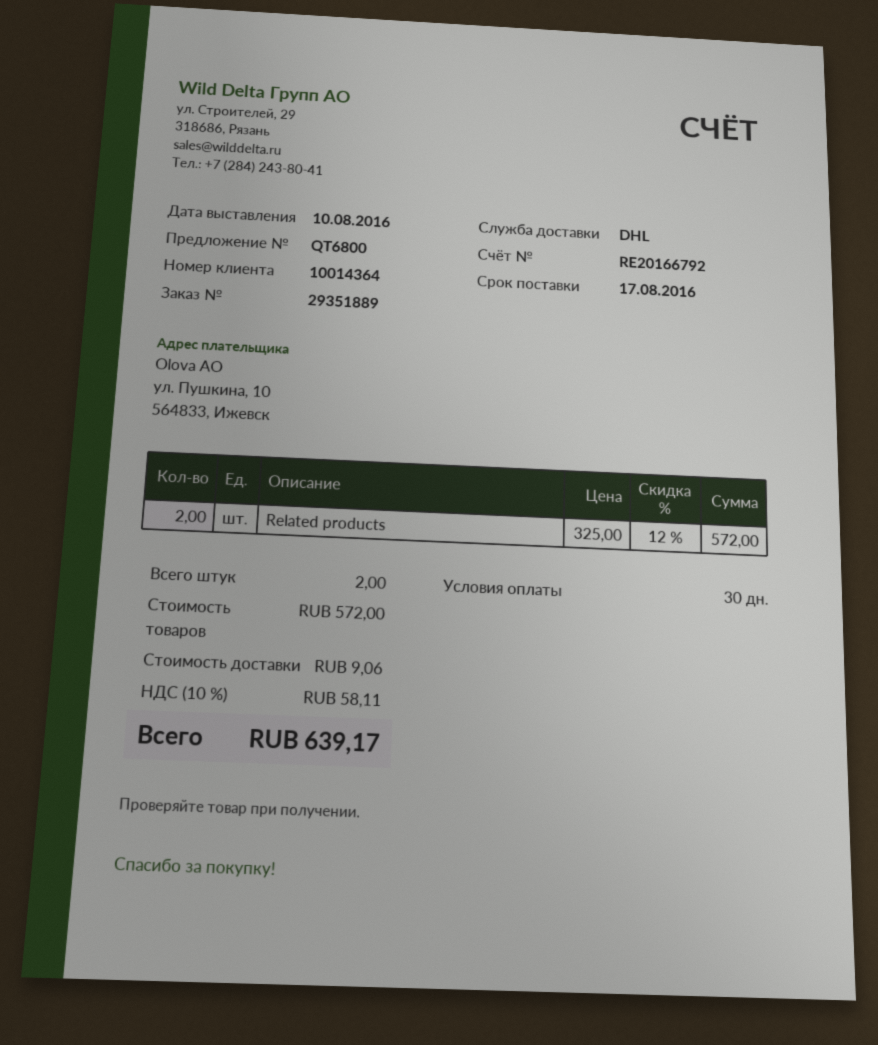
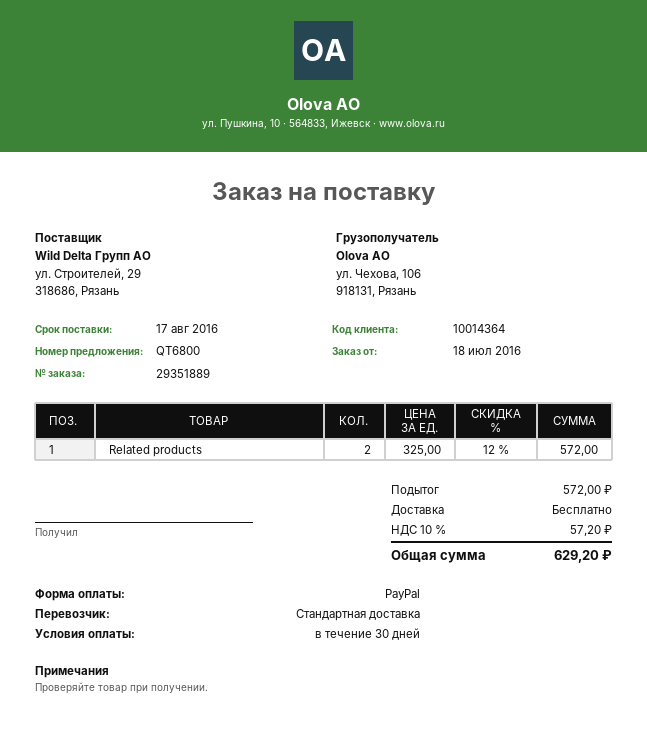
shipping method: DHL -> standard
shipping: 9.06 -> 0.00
tax: 10% = 58.11 -> 10% = 57.20
total: 639.17 -> 629.20

